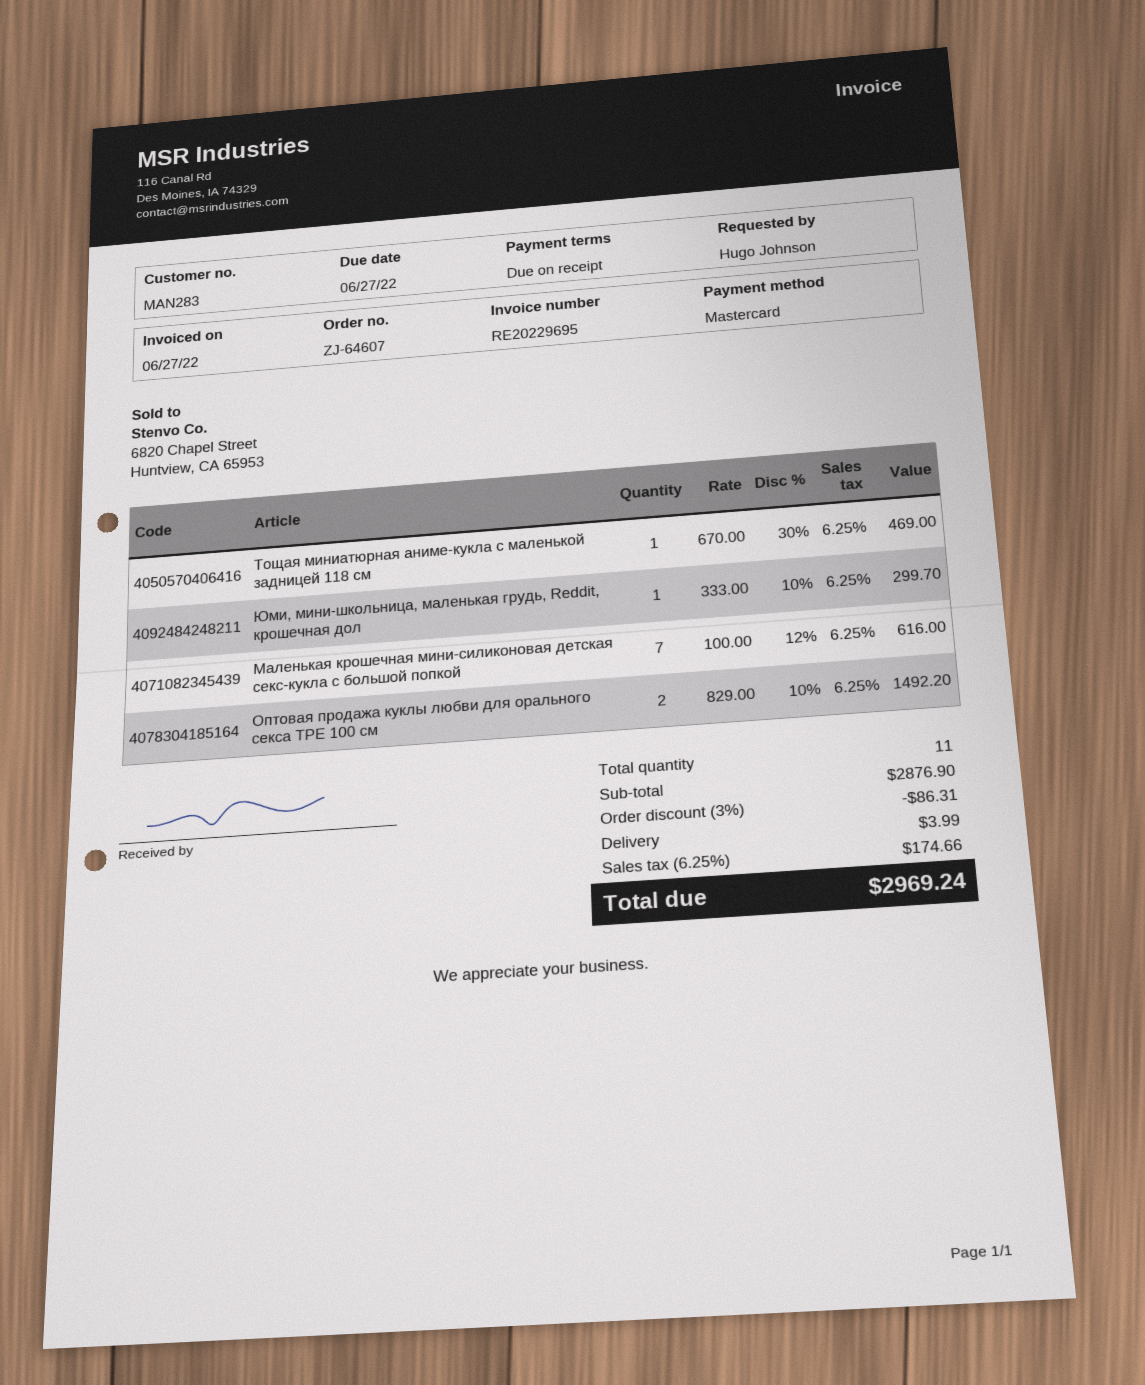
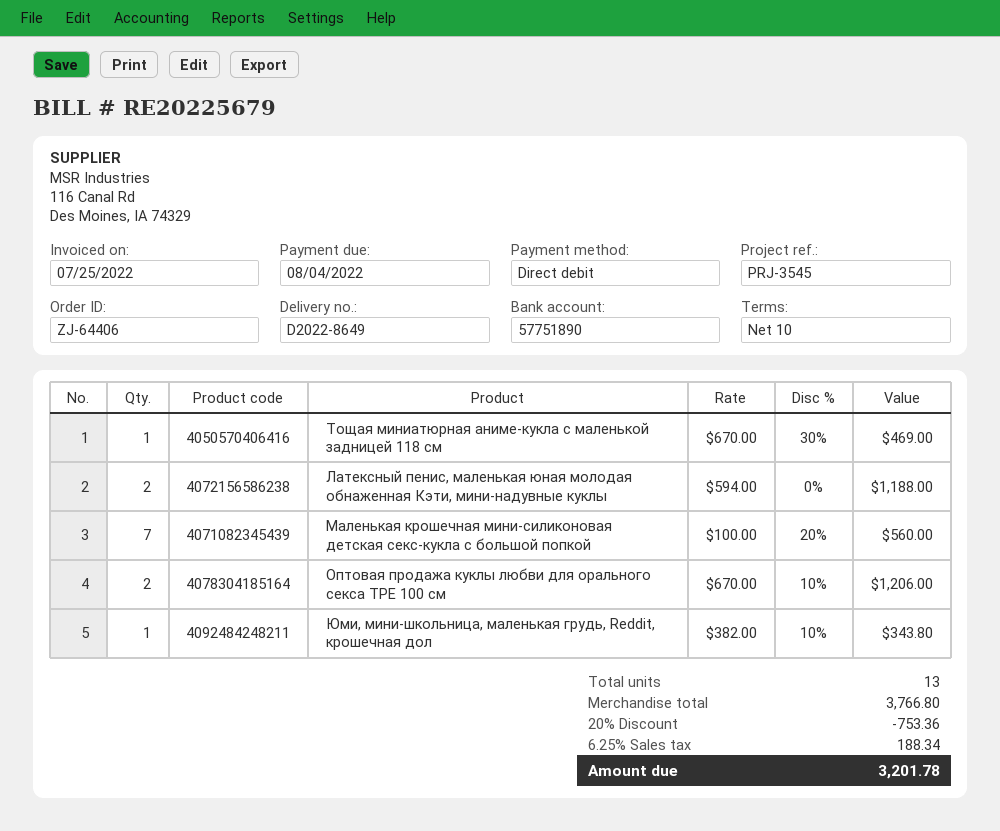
order number: ZJ-64607 -> ZJ-64406
invoice number: RE20229695 -> RE20225679
invoice date: 2022-06-27 -> 2022-07-25
payment terms: on receipt -> 10 days
due date: 2022-06-27 -> 2022-08-04
payment method: Mastercard -> direct debit
Юми, мини-школьница, маленькая грудь, Reddit, крошечная дол: 1 x 333.00 - 10% = 299.70 -> 1 x 382.00 - 10% = 343.80
Маленькая крошечная мини-силиконовая детская секс-кукла с большой попкой: 7 x 100.00 - 12% = 616.00 -> 7 x 100.00 - 20% = 560.00
Оптовая продажа куклы любви для орального секса TPE 100 см: 2 x 829.00 - 10% = 1492.20 -> 2 x 670.00 - 10% = 1206.00
Латексный пенис, маленькая юная молодая обнаженная Кэти, мини-надувные куклы: none -> 2 x 594.00 = 1188.00
total quantity: 11 -> 13
subtotal: 2876.90 -> 3766.80
discount: 3% = 86.31 -> 20% = 753.36
shipping: 3.99 -> none
tax: 6.25% = 174.66 -> 6.25% = 188.34
total: 2969.24 -> 3201.78

